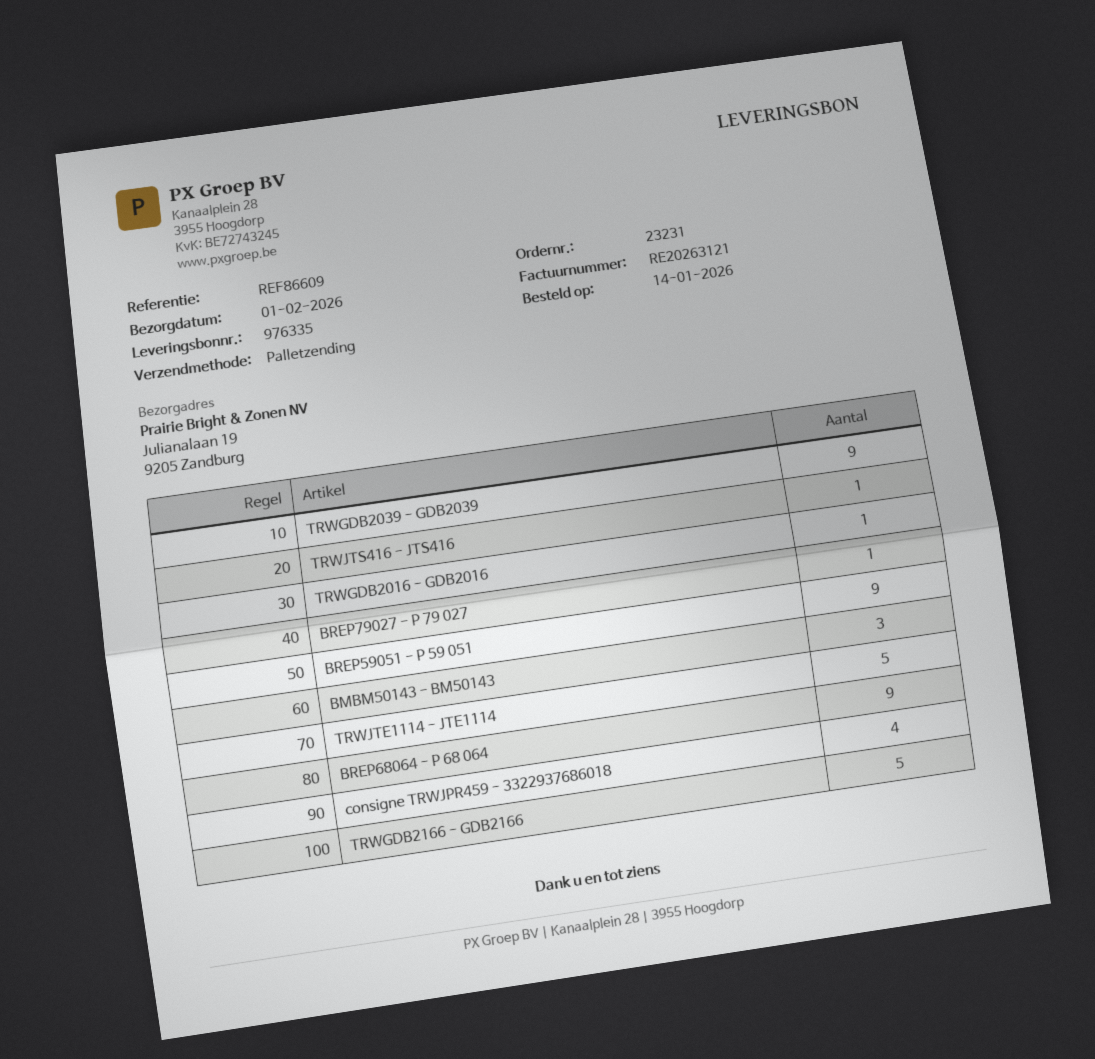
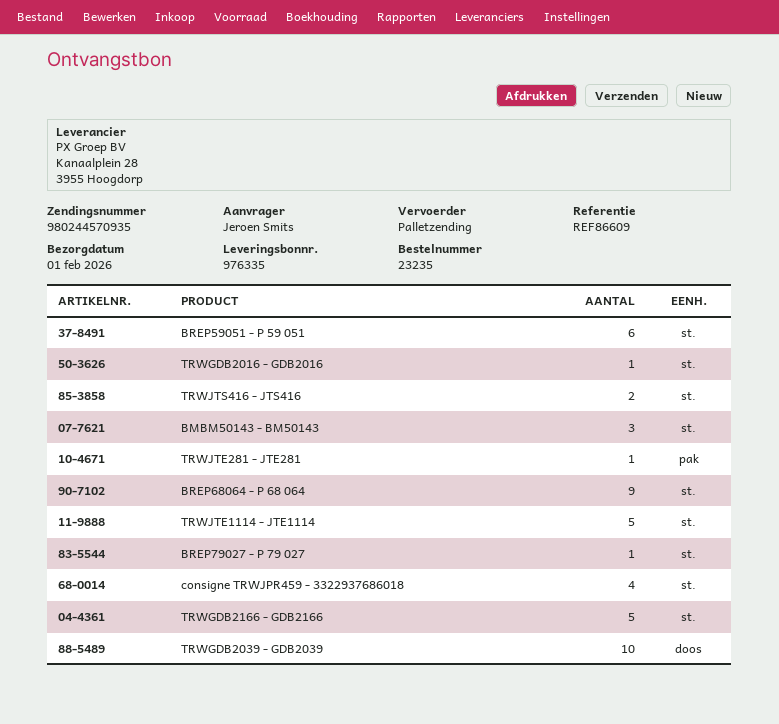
order number: 23231 -> 23235
TRWGDB2039 - GDB2039: 9 -> 10
TRWJTS416 - JTS416: 1 -> 2
BREP59051 - P 59 051: 9 -> 6
TRWJTE281 - JTE281: none -> 1

